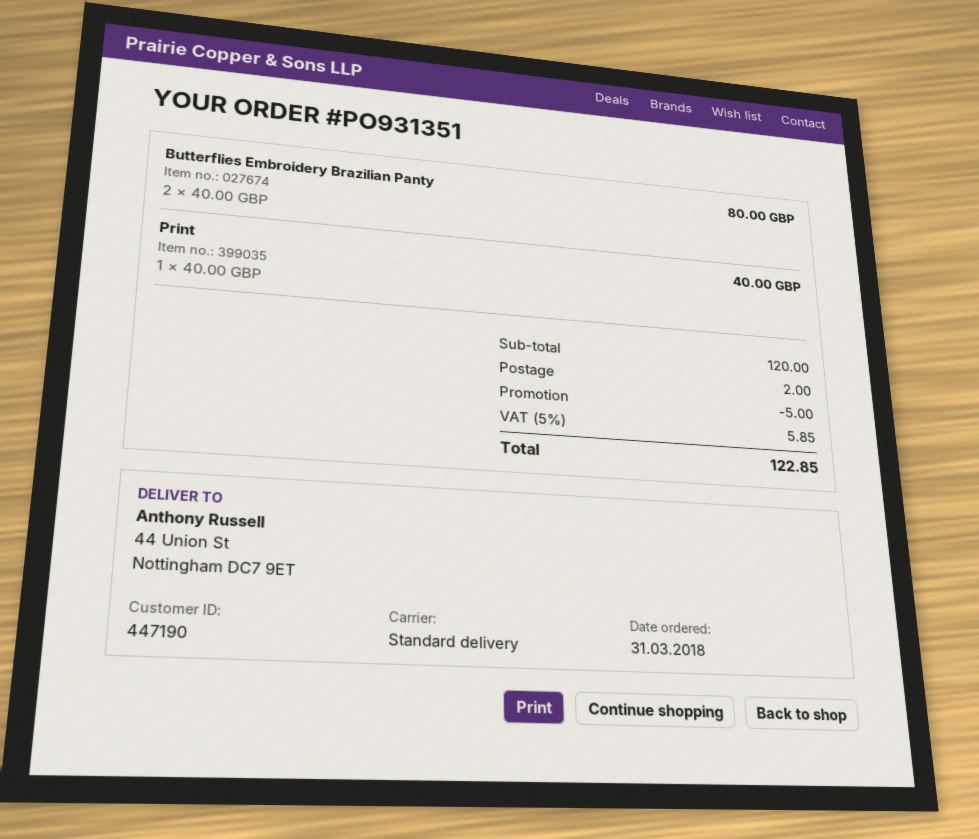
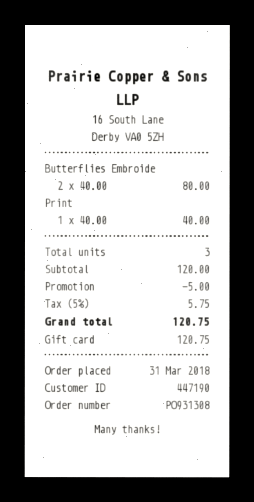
order number: PO931351 -> PO931308
shipping: 2.00 -> none
tax: 5% = 5.85 -> 5% = 5.75
total: 122.85 -> 120.75

